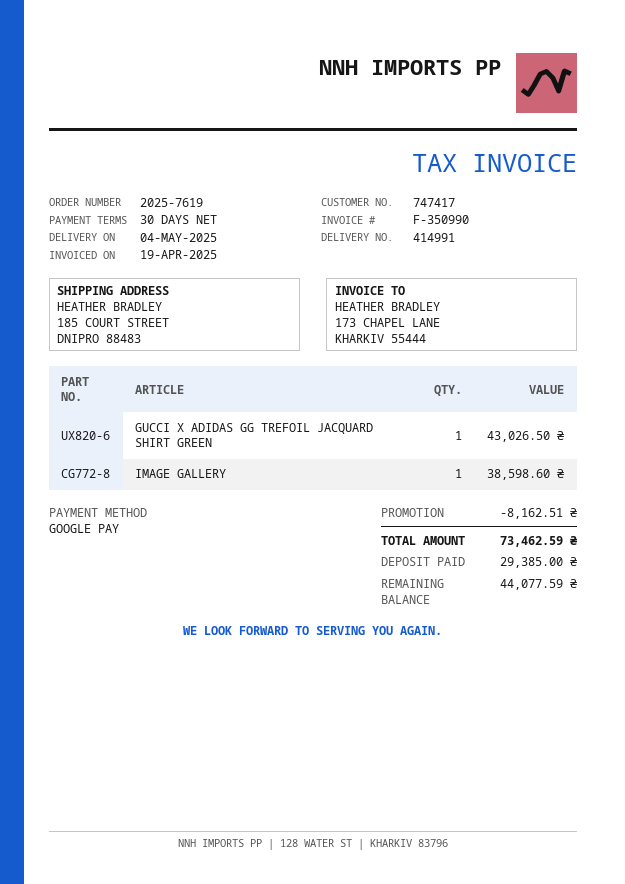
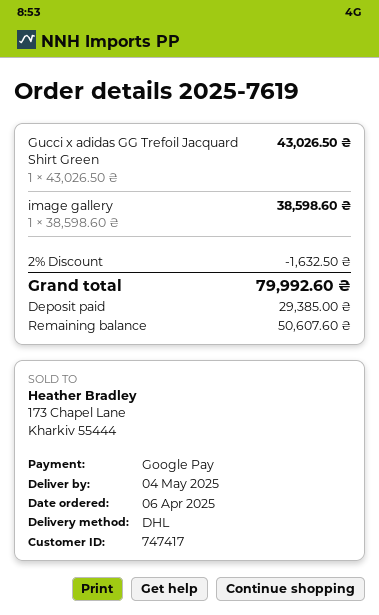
discount: 8162.51 -> 1632.50
total: 73462.59 -> 79992.60
balance: 44077.59 -> 50607.60

